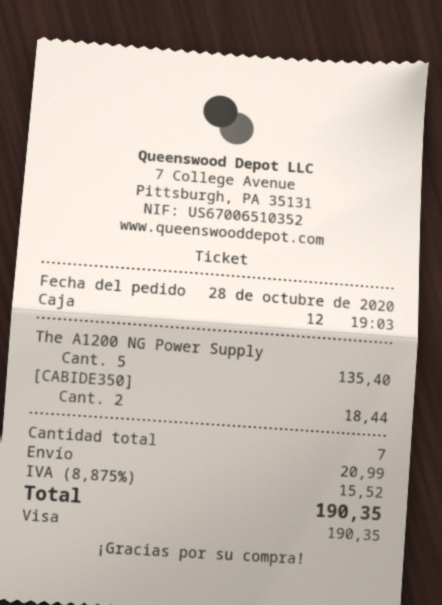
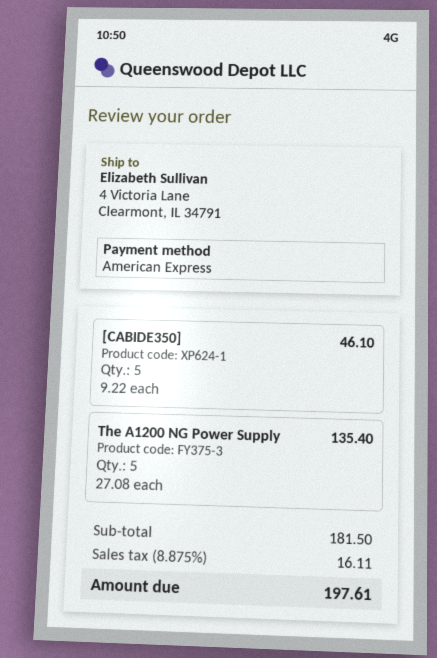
payment method: Visa -> American Express
[CABIDE350]: 2 for 18.44 -> 5 for 46.10
shipping: 20.99 -> none
tax: 8.875% = 15.52 -> 8.875% = 16.11
total: 190.35 -> 197.61

